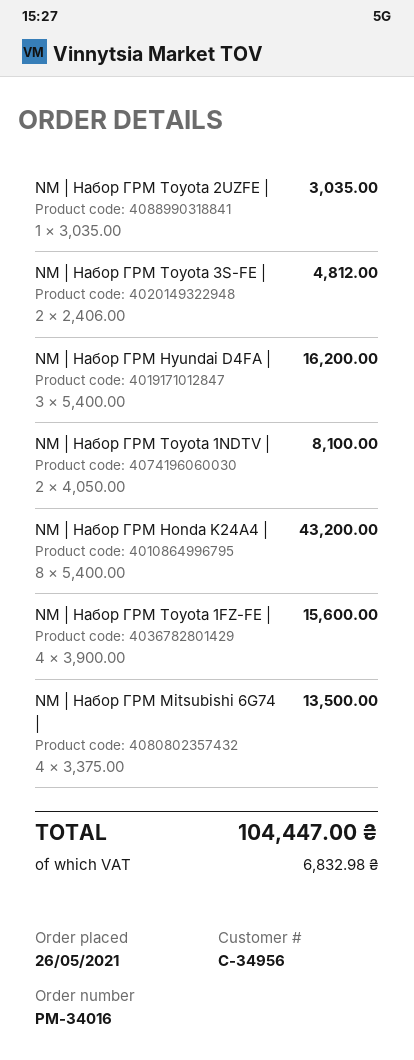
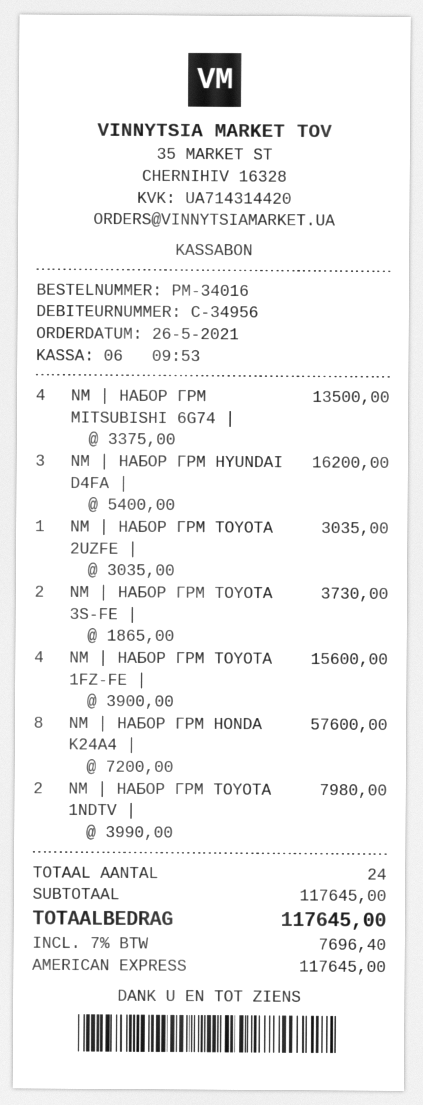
NM | Набор ГРМ Toyota 3S-FE |: 2 x 2406.00 = 4812.00 -> 2 x 1865.00 = 3730.00
NM | Набор ГРМ Toyota 1NDTV |: 2 x 4050.00 = 8100.00 -> 2 x 3990.00 = 7980.00
NM | Набор ГРМ Honda K24A4 |: 8 x 5400.00 = 43200.00 -> 8 x 7200.00 = 57600.00
tax: 6832.98 -> 7696.40
total: 104447.00 -> 117645.00

